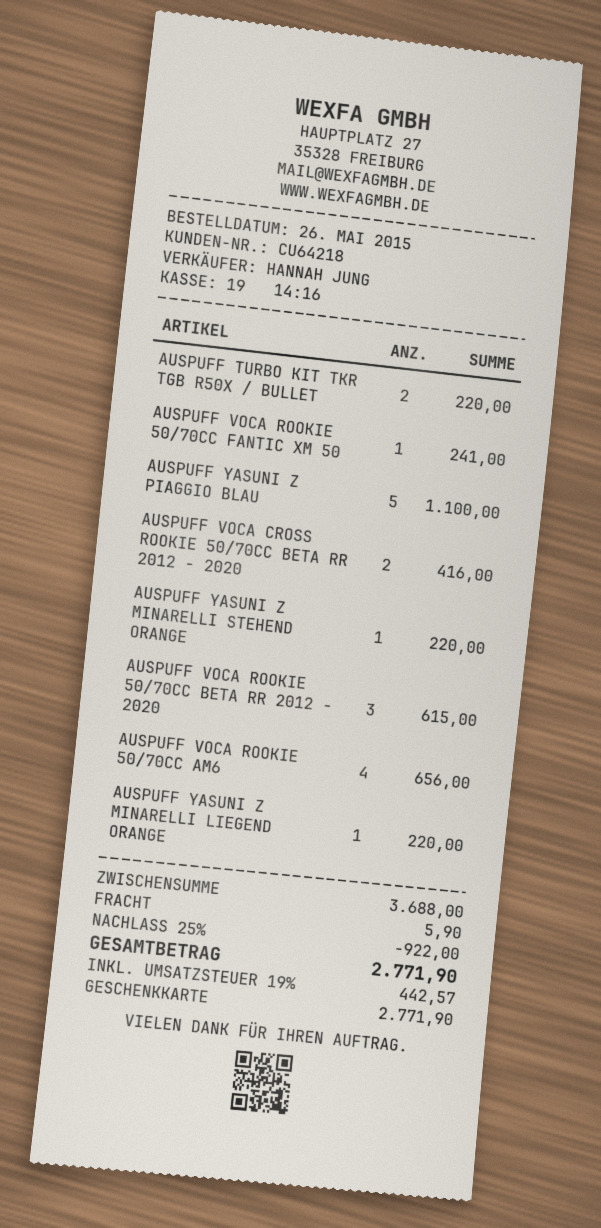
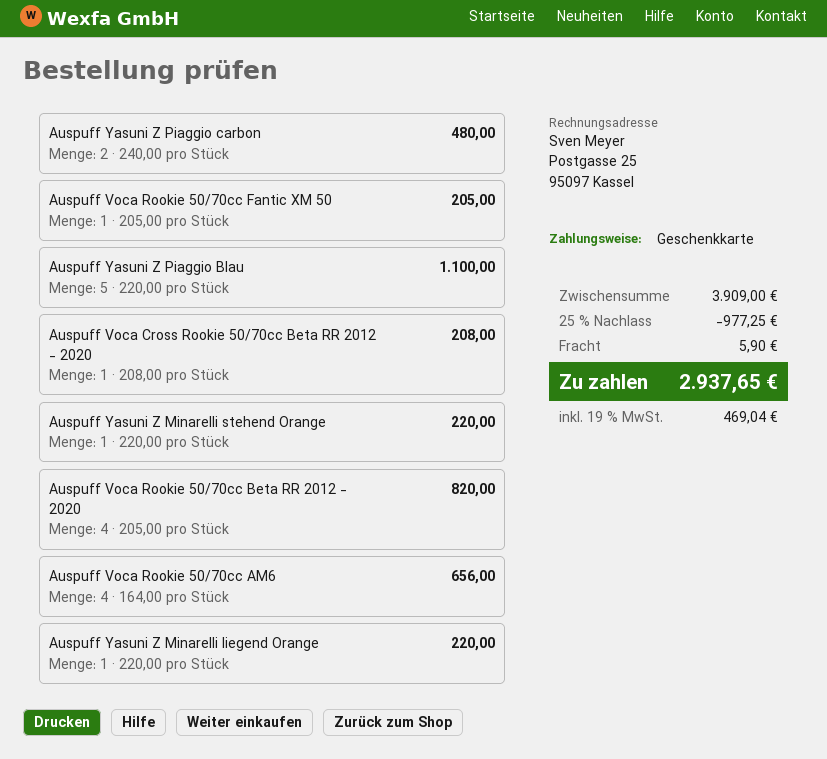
AUSPUFF TURBO KIT TKR TGB R50X / BULLET: 2 for 220.00 -> none
AUSPUFF VOCA ROOKIE 50/70CC FANTIC XM 50: 1 for 241.00 -> 1 for 205.00
AUSPUFF VOCA CROSS ROOKIE 50/70CC BETA RR 2012 - 2020: 2 for 416.00 -> 1 for 208.00
AUSPUFF VOCA ROOKIE 50/70CC BETA RR 2012 - 2020: 3 for 615.00 -> 4 for 820.00
Auspuff Yasuni Z Piaggio carbon: none -> 2 for 480.00
subtotal: 3688.00 -> 3909.00
discount: 25% = 922.00 -> 25% = 977.25
tax: 19% = 442.57 -> 19% = 469.04
total: 2771.90 -> 2937.65

